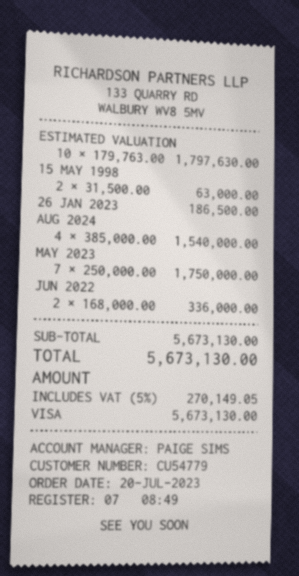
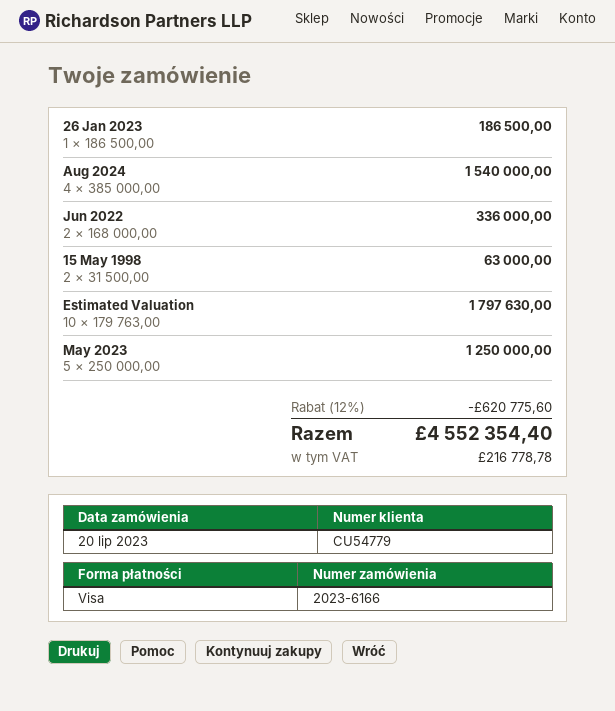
MAY 2023: 7 x 250000.00 = 1750000.00 -> 5 x 250000.00 = 1250000.00
discount: none -> 12% = 620775.60
tax: 270149.05 -> 216778.78
total: 5673130.00 -> 4552354.40

